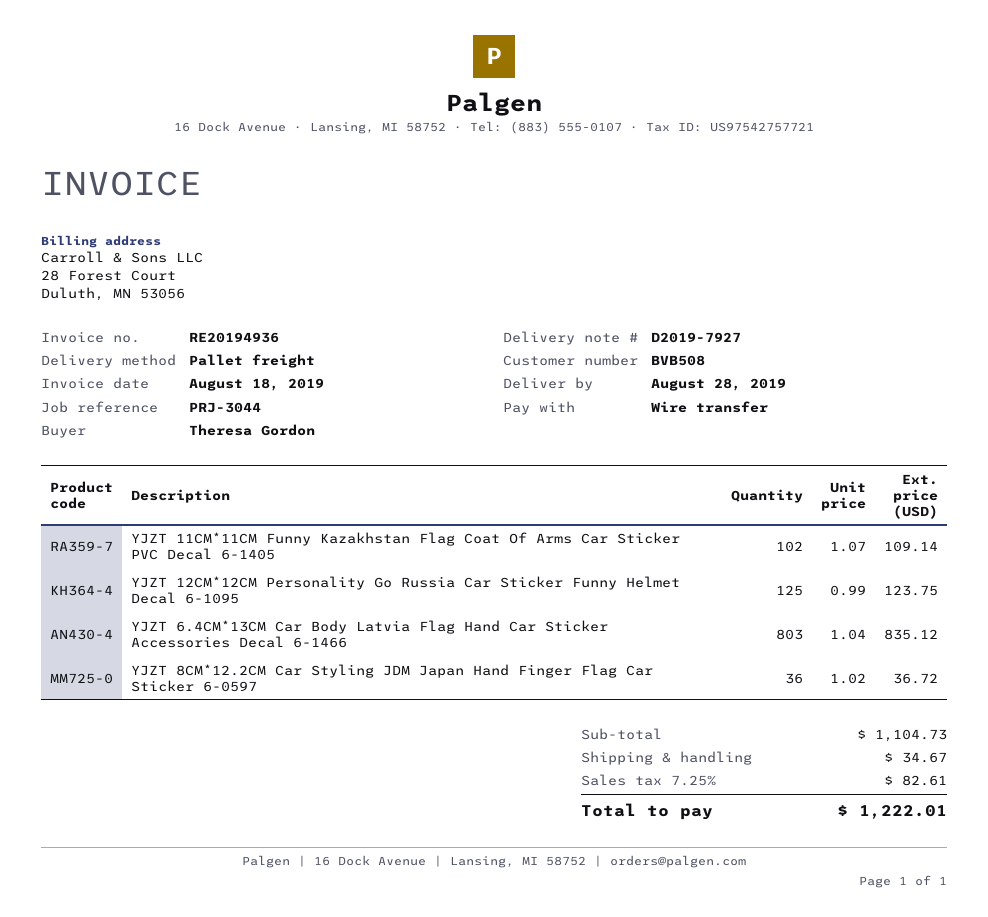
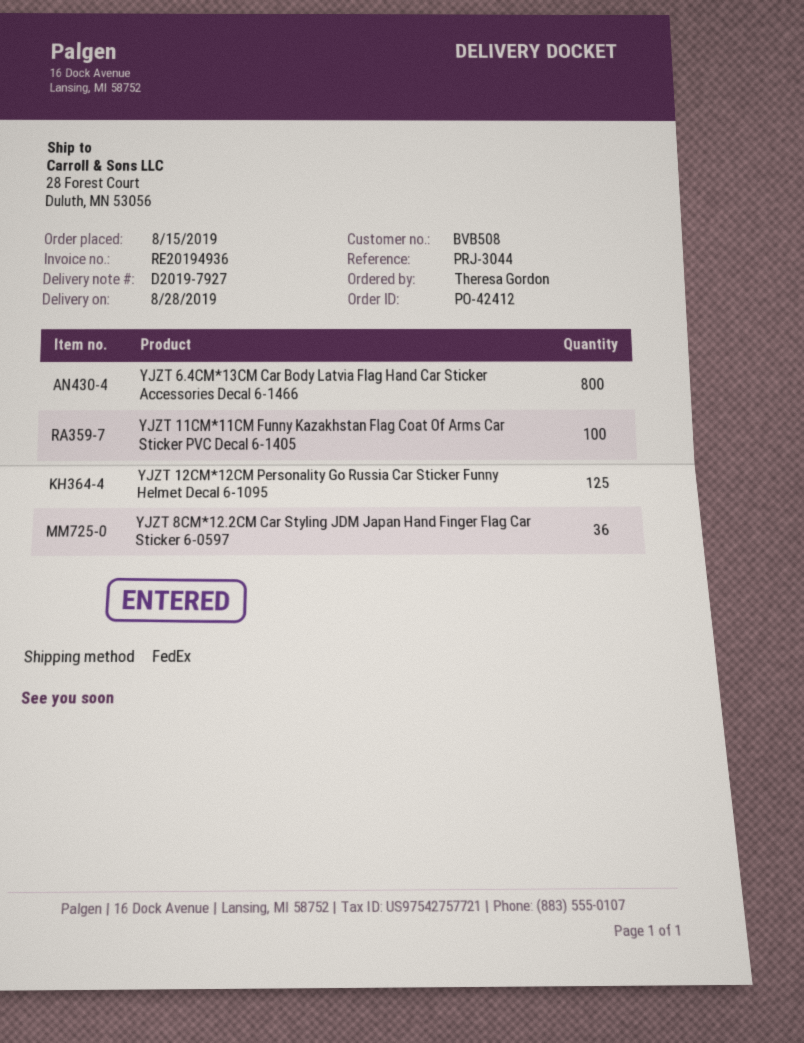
shipping method: pallet freight -> FedEx
YJZT 11CM*11CM Funny Kazakhstan Flag Coat Of Arms Car Sticker PVC Decal 6-1405: 102 -> 100
YJZT 6.4CM*13CM Car Body Latvia Flag Hand Car Sticker Accessories Decal 6-1466: 803 -> 800

